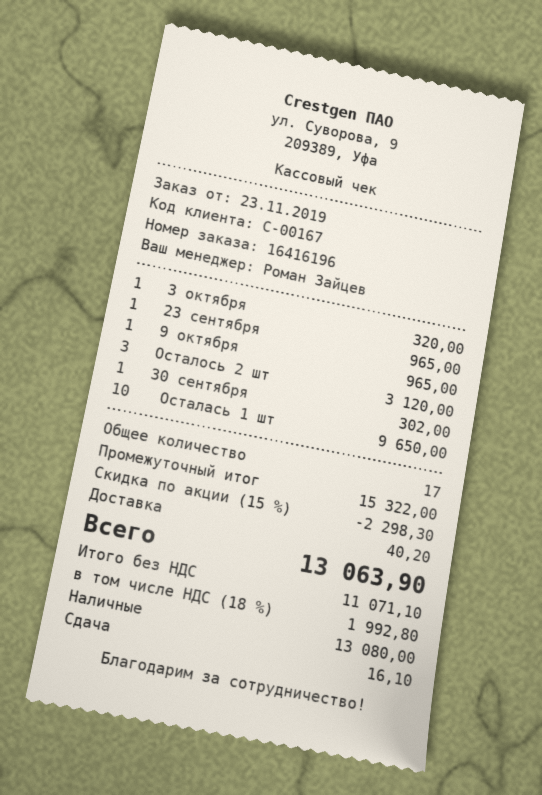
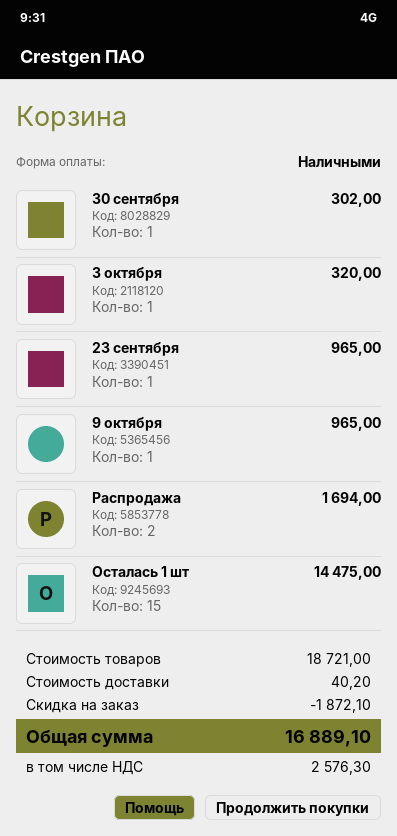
Осталось 2 шт: 3 for 3120.00 -> none
Осталась 1 шт: 10 for 9650.00 -> 15 for 14475.00
Распродажа: none -> 2 for 1694.00
subtotal: 15322.00 -> 18721.00
discount: 2298.30 -> 1872.10
tax: 1992.80 -> 2576.30
total: 13063.90 -> 16889.10

